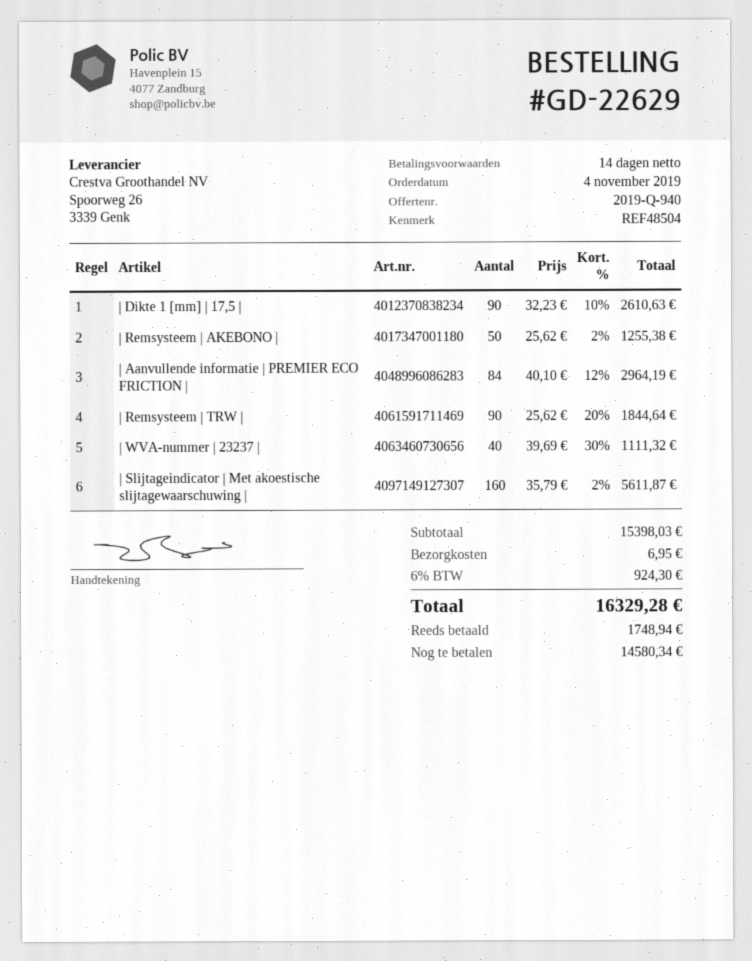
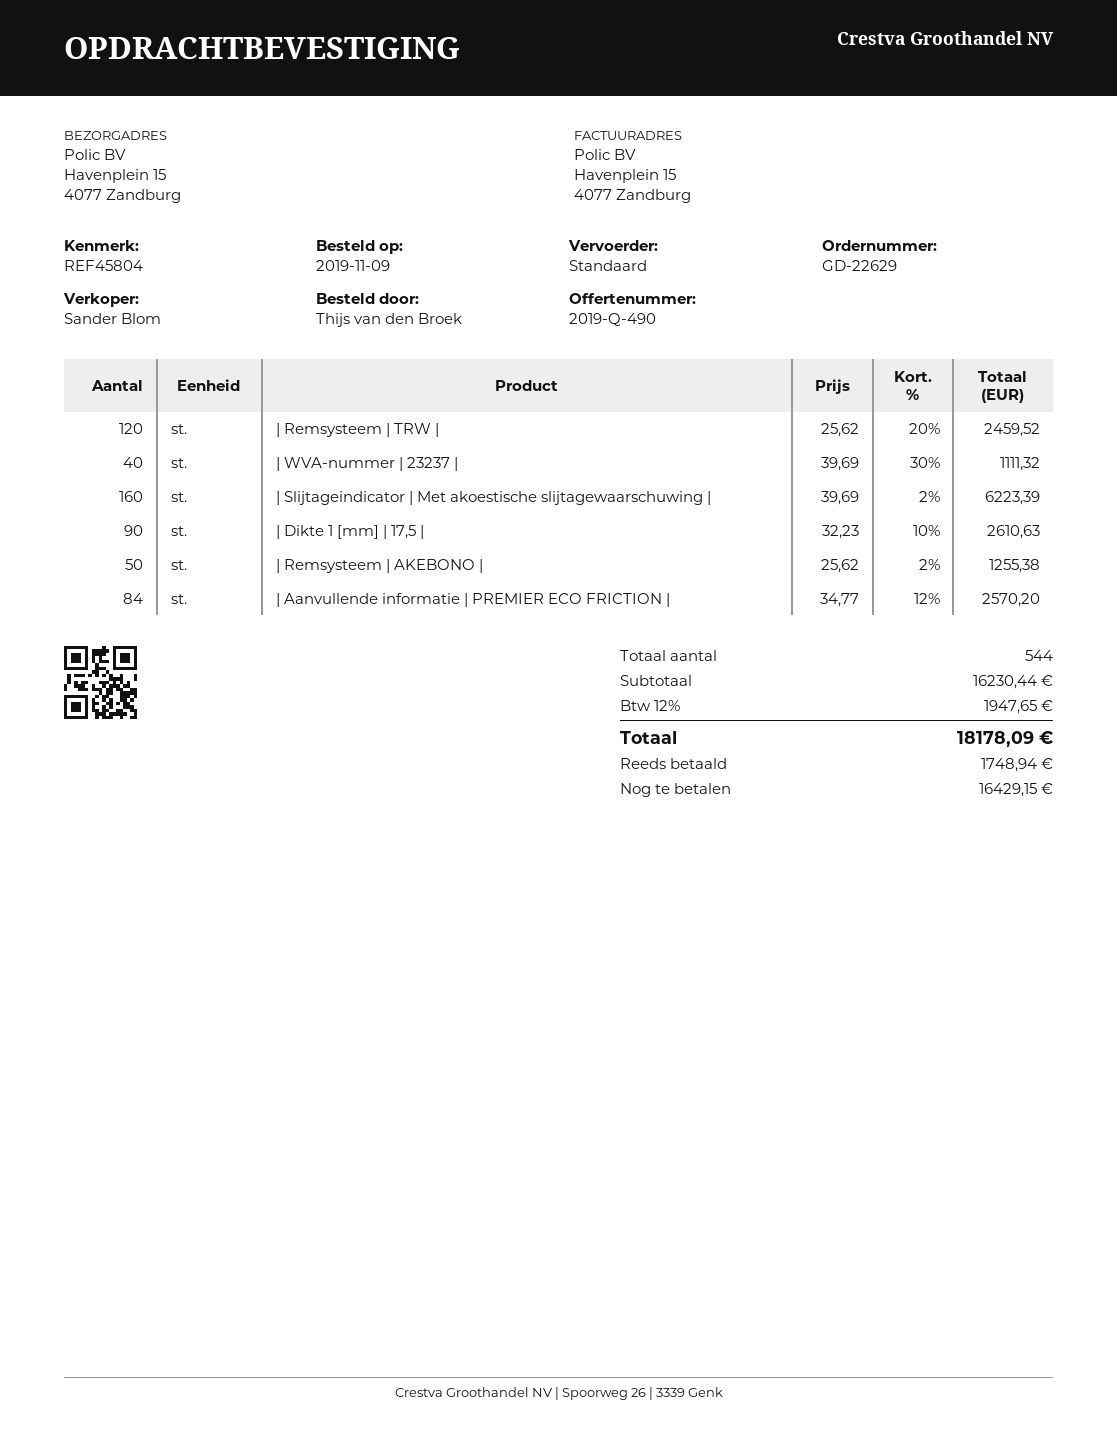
quote number: 2019-Q-940 -> 2019-Q-490
order date: 2019-11-04 -> 2019-11-09
reference: REF48504 -> REF45804
| Aanvullende informatie | PREMIER ECO FRICTION |: 84 x 40.10 - 12% = 2964.19 -> 84 x 34.77 - 12% = 2570.20
| Remsysteem | TRW |: 90 x 25.62 - 20% = 1844.64 -> 120 x 25.62 - 20% = 2459.52
| Slijtageindicator | Met akoestische slijtagewaarschuwing |: 160 x 35.79 - 2% = 5611.87 -> 160 x 39.69 - 2% = 6223.39
subtotal: 15398.03 -> 16230.44
shipping: 6.95 -> none
tax: 6% = 924.30 -> 12% = 1947.65
total: 16329.28 -> 18178.09
balance: 14580.34 -> 16429.15

